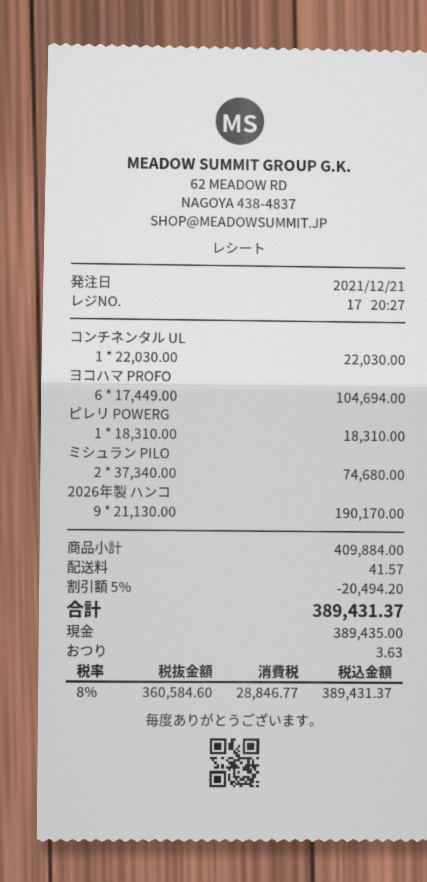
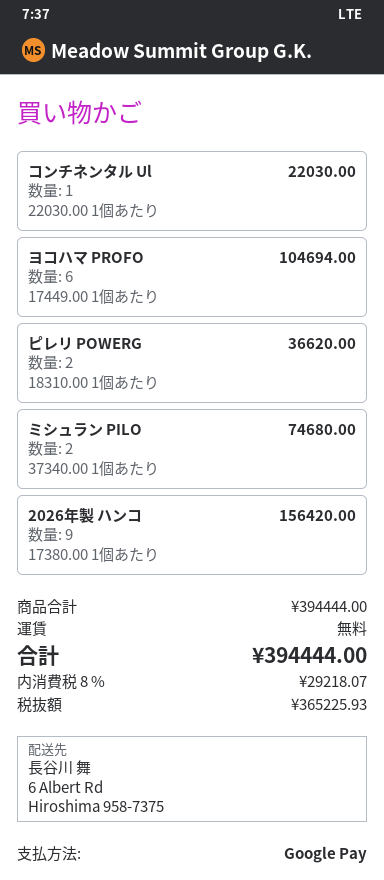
payment method: cash -> Google Pay
ピレリ POWERG: 1 x 18310.00 = 18310.00 -> 2 x 18310.00 = 36620.00
2026年製 ハンコ: 9 x 21130.00 = 190170.00 -> 9 x 17380.00 = 156420.00
subtotal: 409884.00 -> 394444.00
discount: 5% = 20494.20 -> none
shipping: 41.57 -> 0.00
net: 360584.60 -> 365225.93
tax: 8% = 28846.77 -> 8% = 29218.07
total: 389431.37 -> 394444.00

